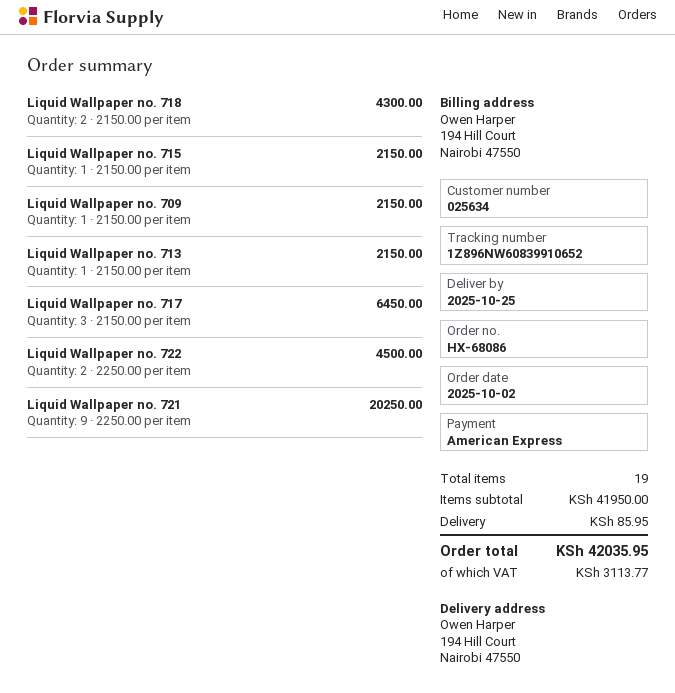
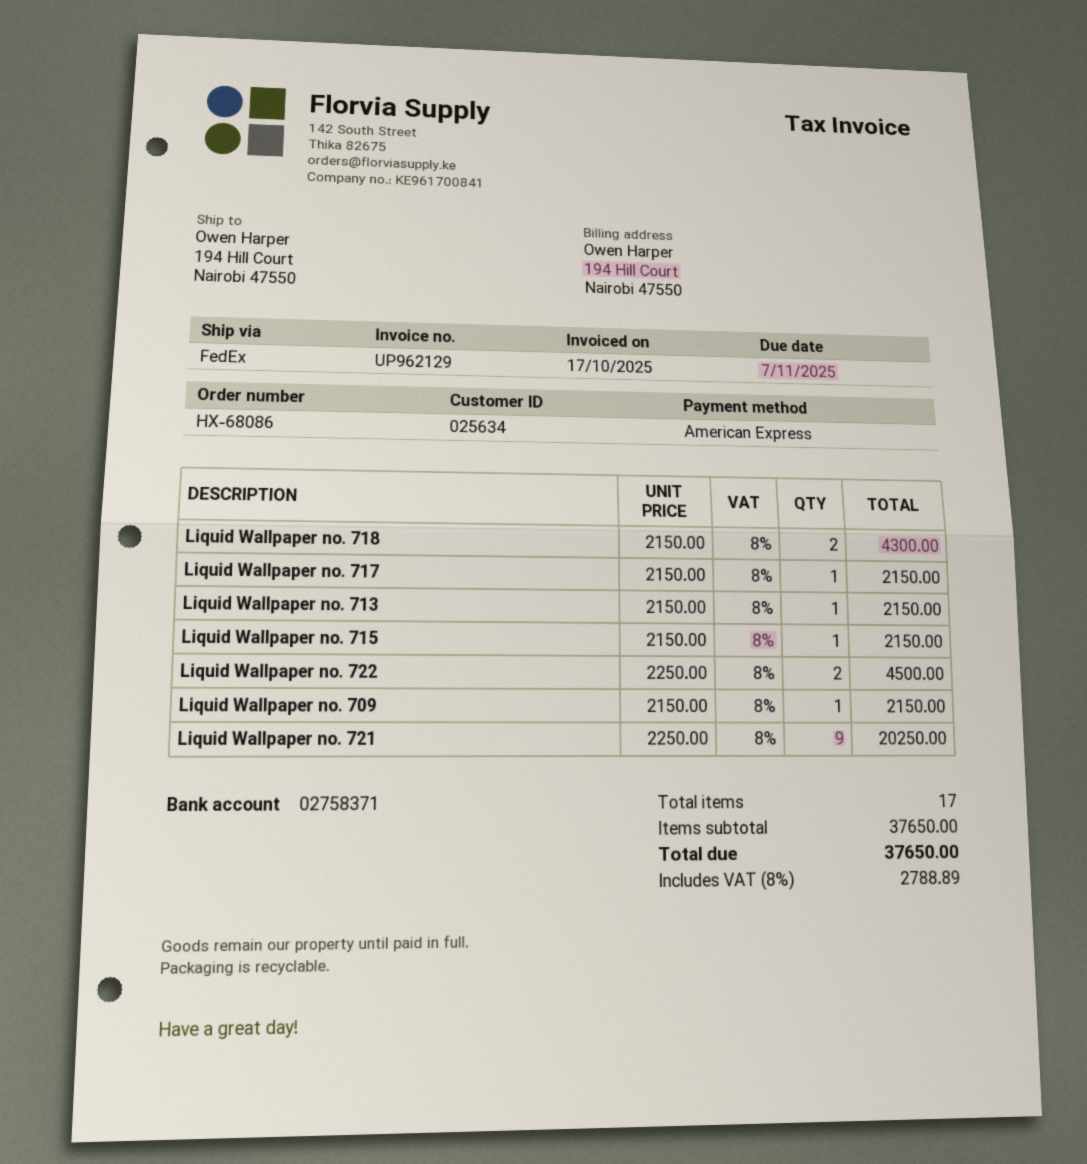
Liquid Wallpaper no. 717: 3 x 2150.00 = 6450.00 -> 1 x 2150.00 = 2150.00
total quantity: 19 -> 17
subtotal: 41950.00 -> 37650.00
shipping: 85.95 -> none
tax: 3113.77 -> 2788.89
total: 42035.95 -> 37650.00

